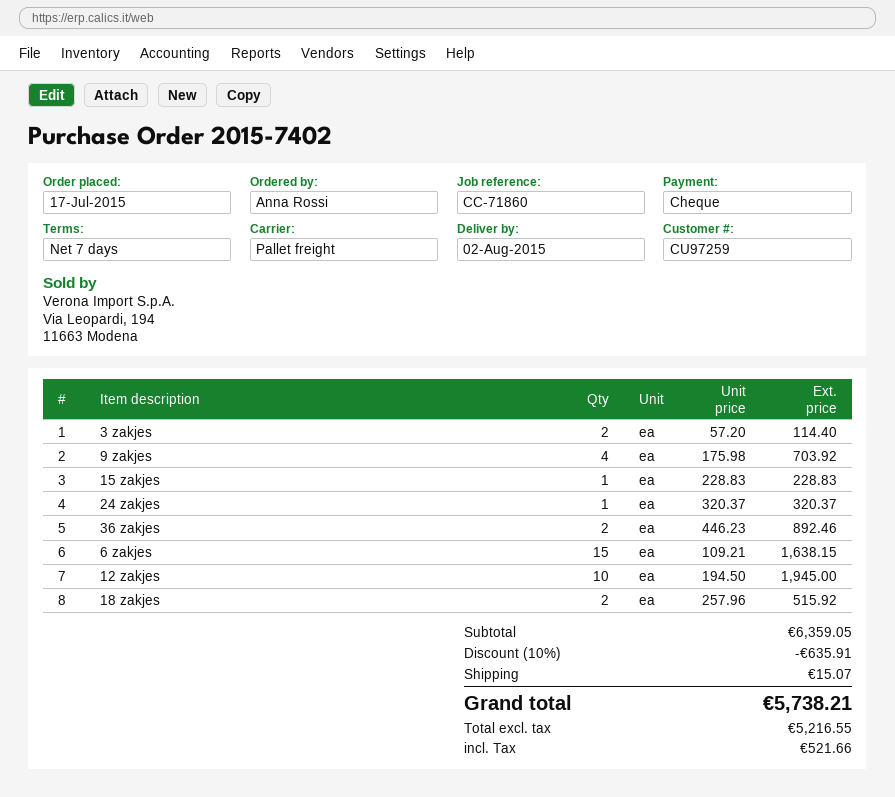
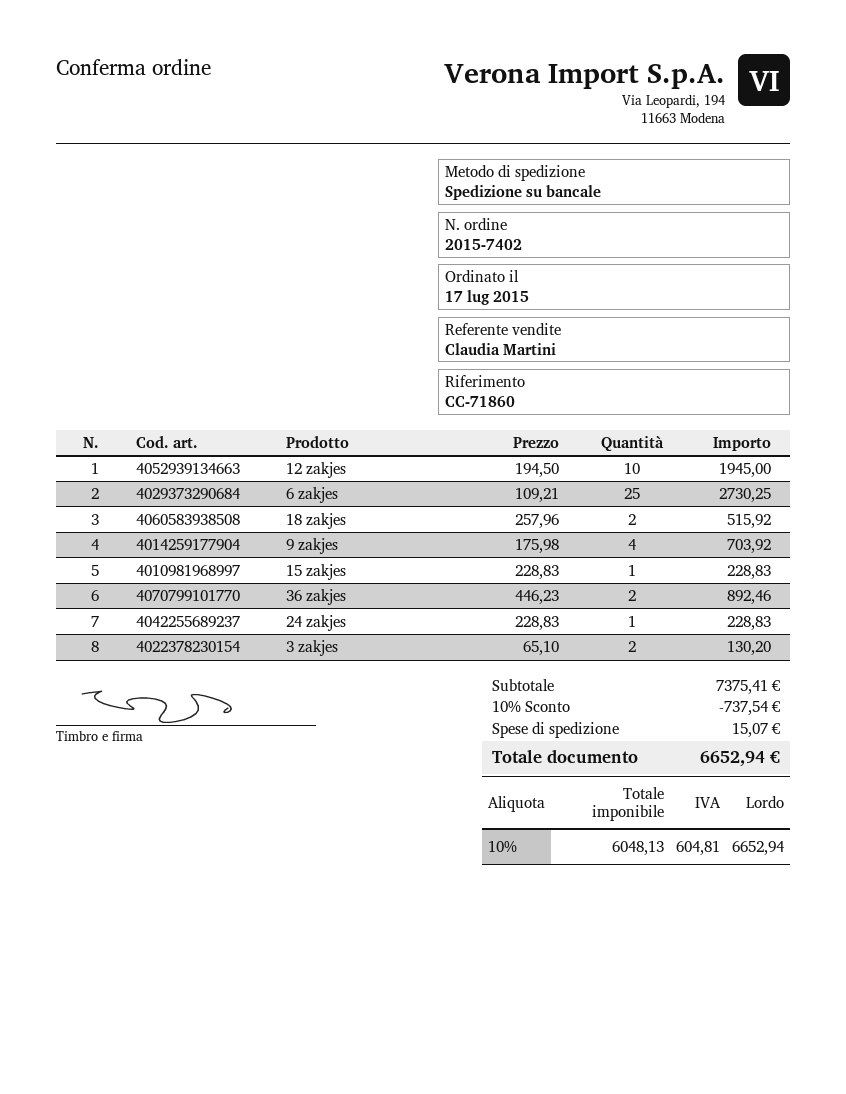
3 zakjes: 2 x 57.20 = 114.40 -> 2 x 65.10 = 130.20
24 zakjes: 1 x 320.37 = 320.37 -> 1 x 228.83 = 228.83
6 zakjes: 15 x 109.21 = 1638.15 -> 25 x 109.21 = 2730.25
subtotal: 6359.05 -> 7375.41
discount: 10% = 635.91 -> 10% = 737.54
net: 5216.55 -> 6048.13
tax: 521.66 -> 604.81
total: 5738.21 -> 6652.94

